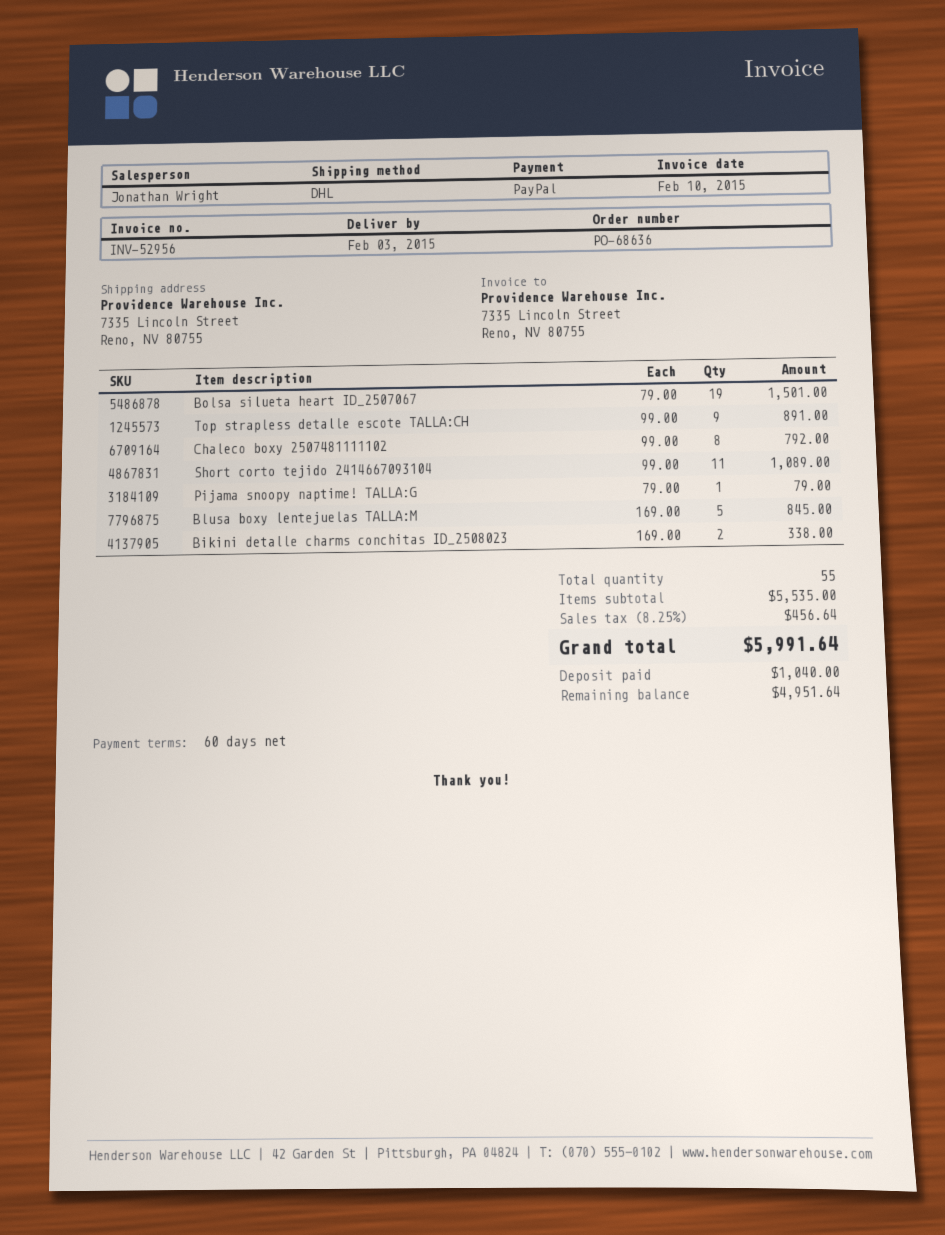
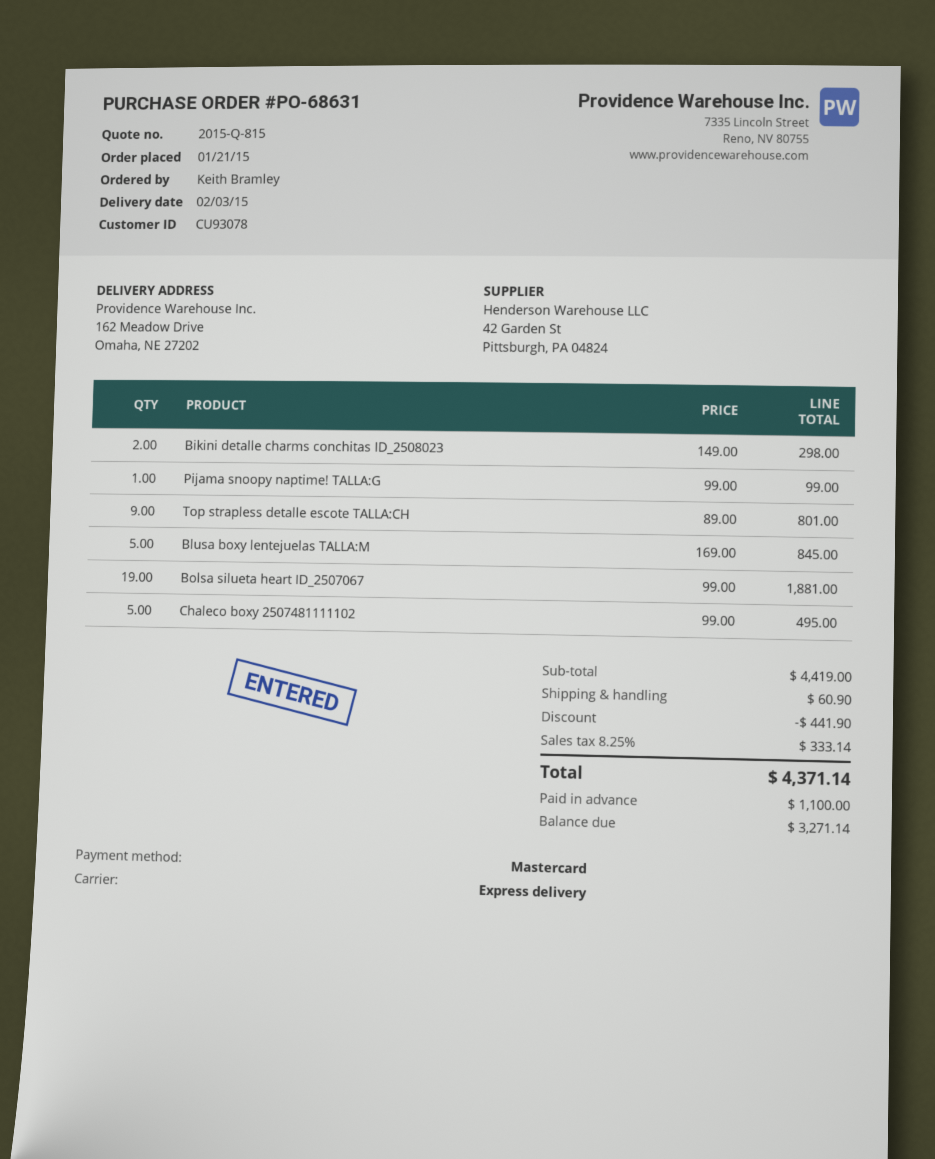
order number: PO-68636 -> PO-68631
payment method: PayPal -> Mastercard
shipping method: DHL -> express
ship to: 7335 Lincoln Street, Reno, NV 80755 -> 162 Meadow Drive, Omaha, NE 27202
Bolsa silueta heart ID_2507067: 19 x 79.00 = 1501.00 -> 19 x 99.00 = 1881.00
Top strapless detalle escote TALLA:CH: 9 x 99.00 = 891.00 -> 9 x 89.00 = 801.00
Chaleco boxy 2507481111102: 8 x 99.00 = 792.00 -> 5 x 99.00 = 495.00
Short corto tejido 2414667093104: 11 x 99.00 = 1089.00 -> none
Pijama snoopy naptime! TALLA:G: 1 x 79.00 = 79.00 -> 1 x 99.00 = 99.00
Bikini detalle charms conchitas ID_2508023: 2 x 169.00 = 338.00 -> 2 x 149.00 = 298.00
subtotal: 5535.00 -> 4419.00
discount: none -> 441.90
shipping: none -> 60.90
tax: 8.25% = 456.64 -> 8.25% = 333.14
total: 5991.64 -> 4371.14
deposit: 1040.00 -> 1100.00
balance: 4951.64 -> 3271.14

